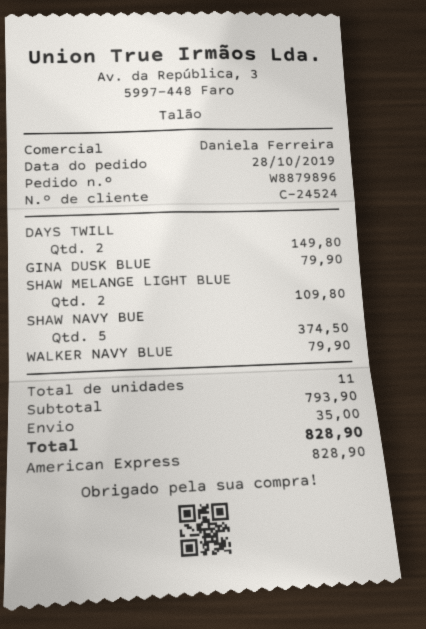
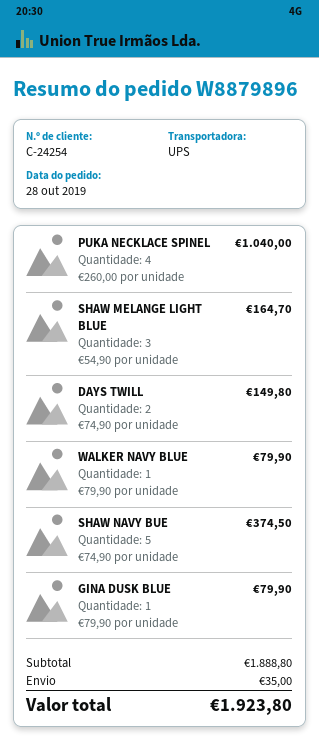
customer number: C-24524 -> C-24254
SHAW MELANGE LIGHT BLUE: 2 for 109.80 -> 3 for 164.70
PUKA NECKLACE SPINEL: none -> 4 for 1040.00
subtotal: 793.90 -> 1888.80
total: 828.90 -> 1923.80

